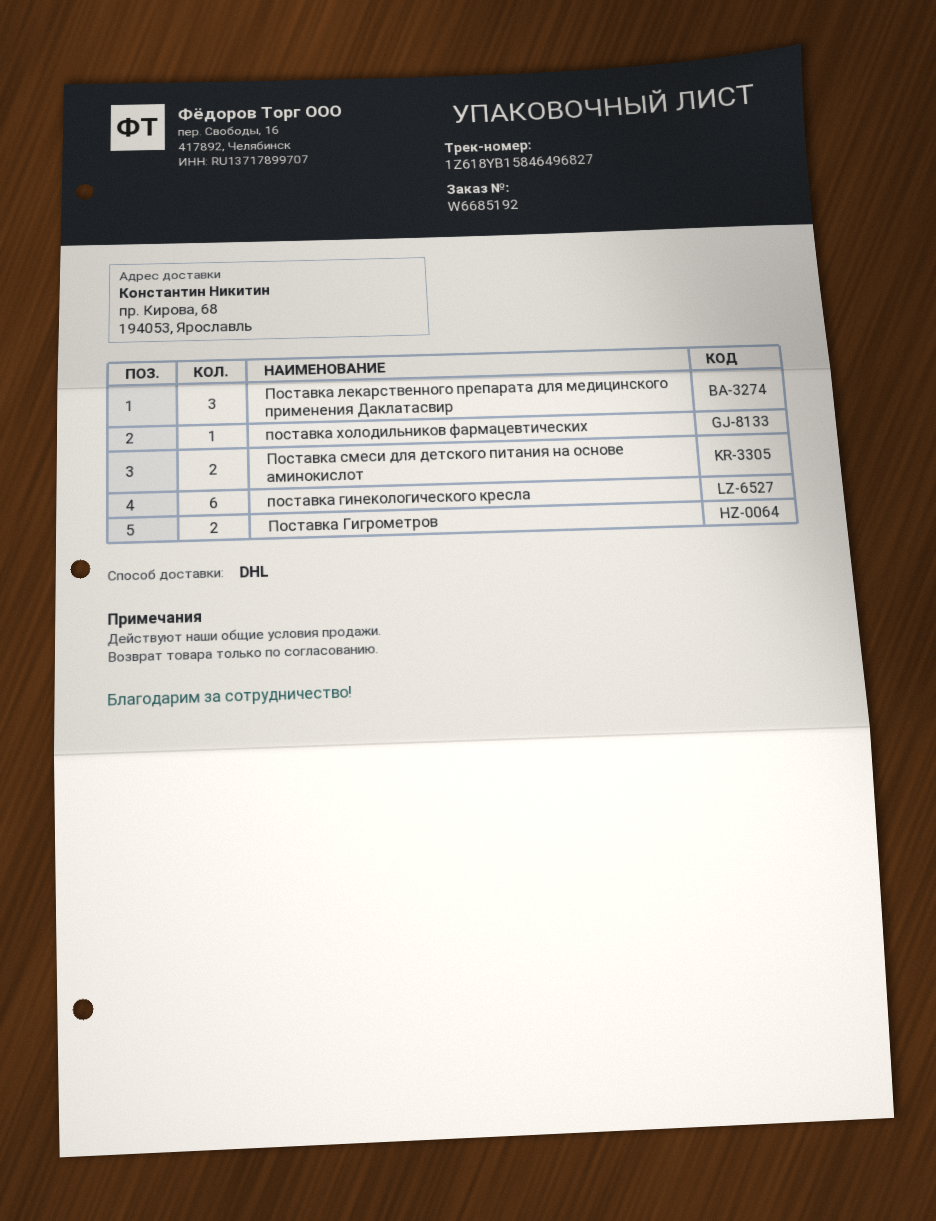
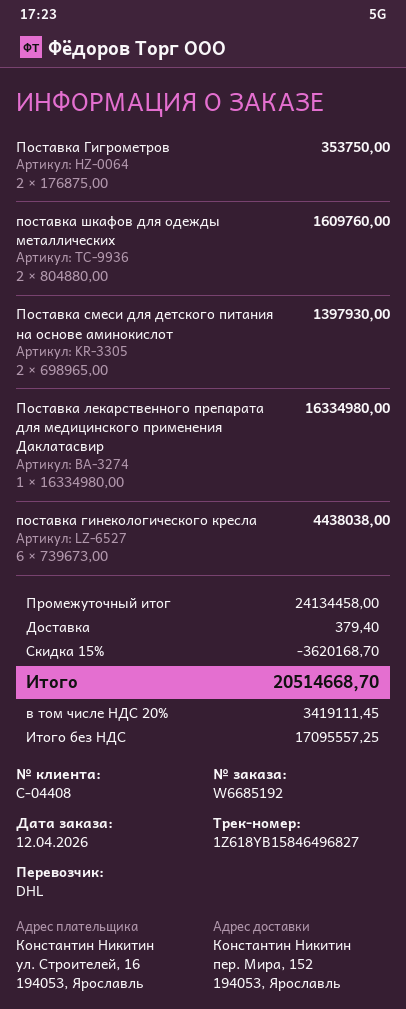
ship to: пр. Кирова, 68, 194053, Ярославль -> пер. Мира, 152, 194053, Ярославль
Поставка лекарственного препарата для медицинского применения Даклатасвир: 3 -> 1
поставка холодильников фармацевтических: 1 -> none
поставка шкафов для одежды металлических: none -> 2

